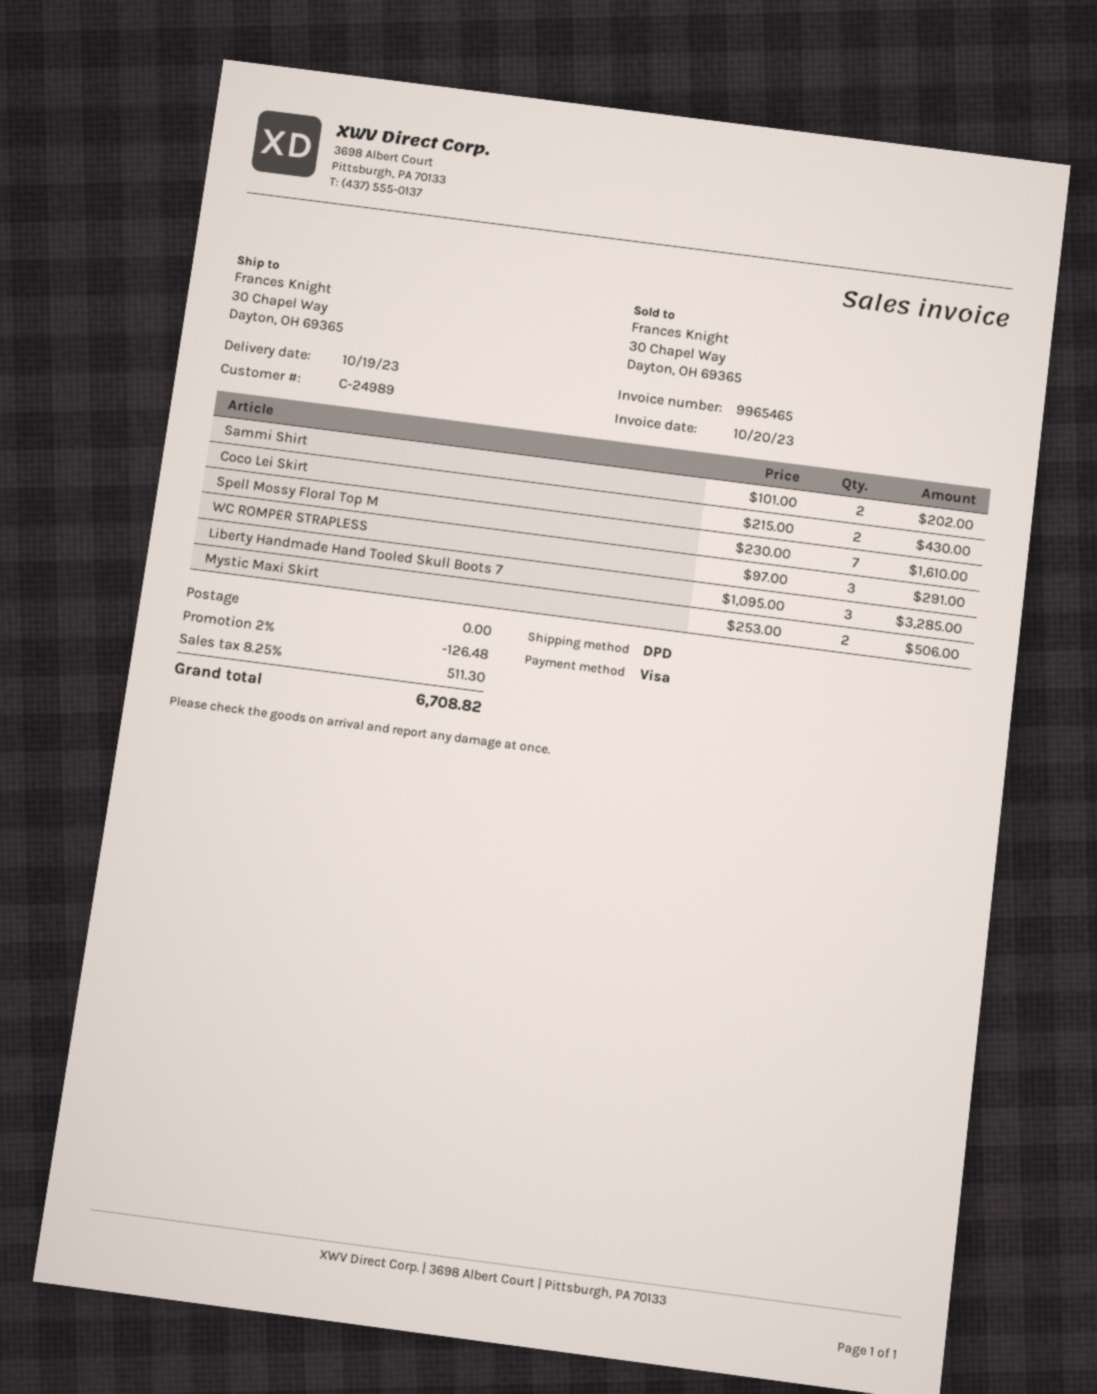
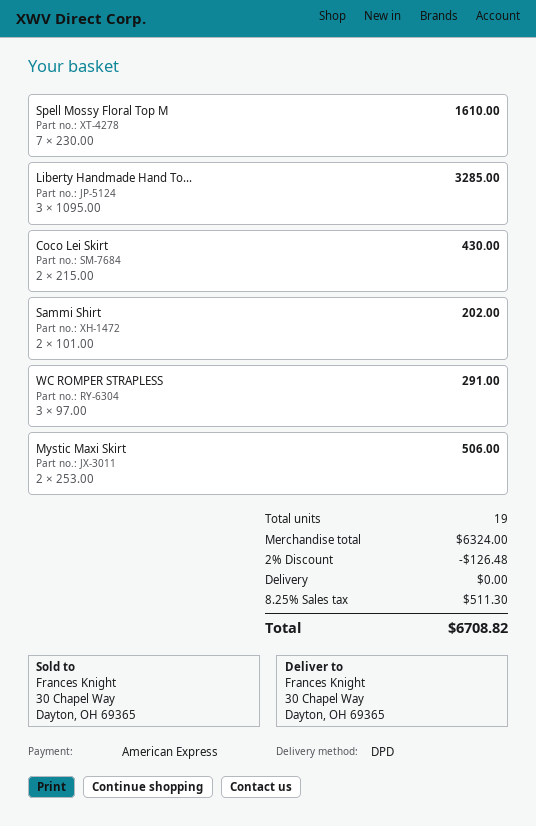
payment method: Visa -> American Express

